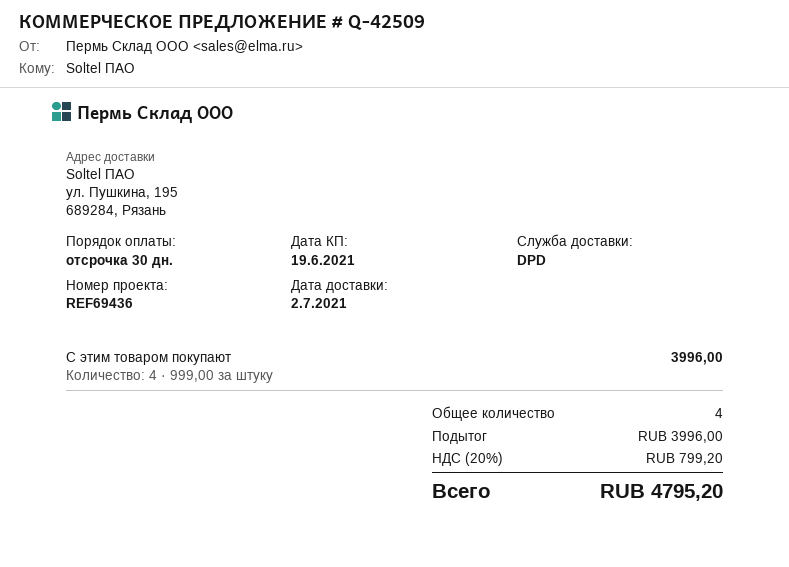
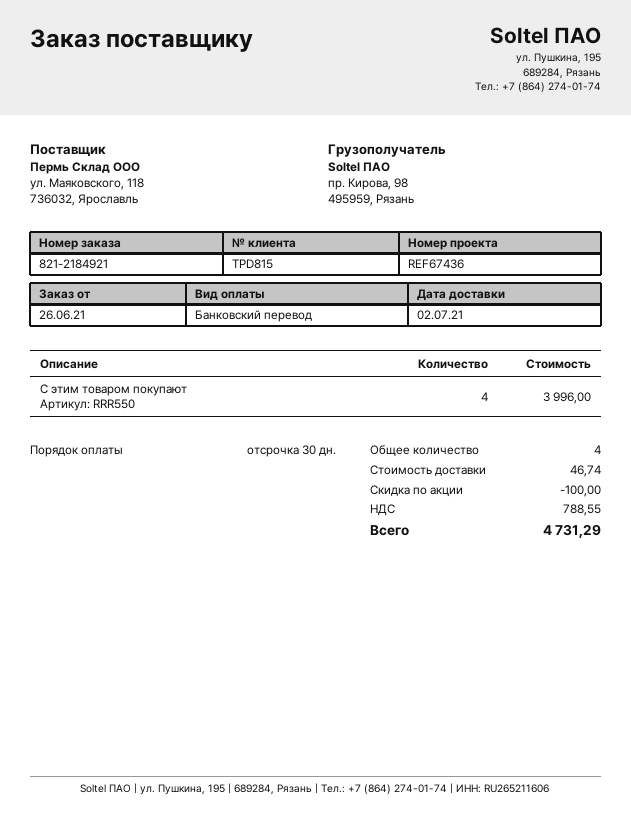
reference: REF69436 -> REF67436
ship to: ул. Пушкина, 195, 689284, Рязань -> пр. Кирова, 98, 495959, Рязань
discount: none -> 100.00
shipping: none -> 46.74
tax: 799.20 -> 788.55
total: 4795.20 -> 4731.29

